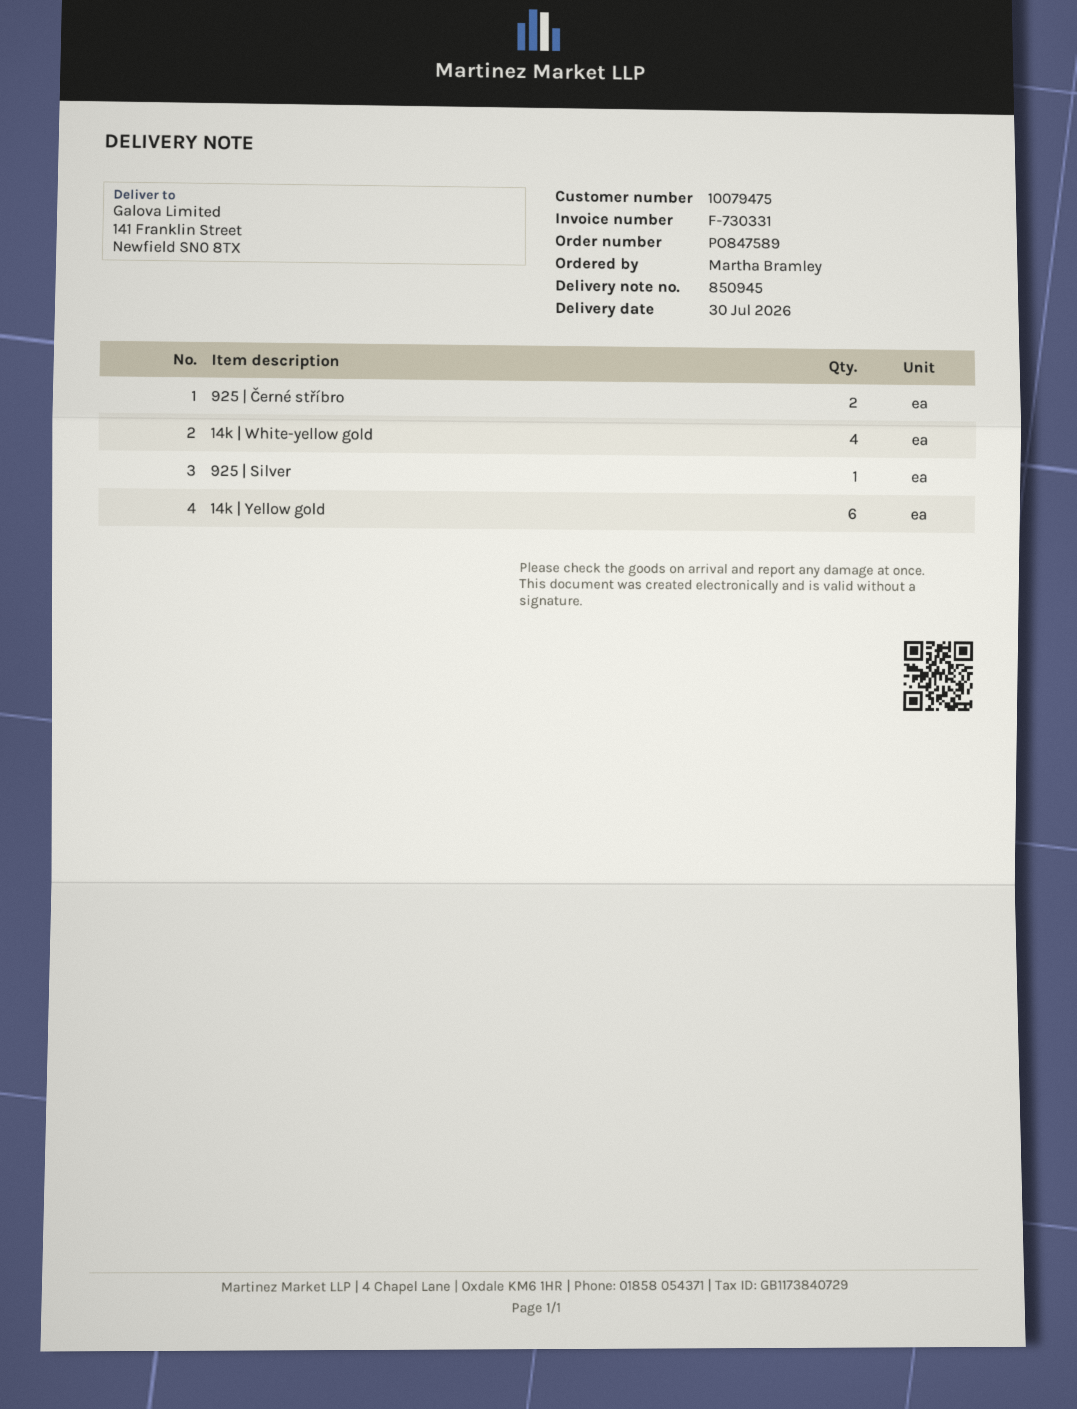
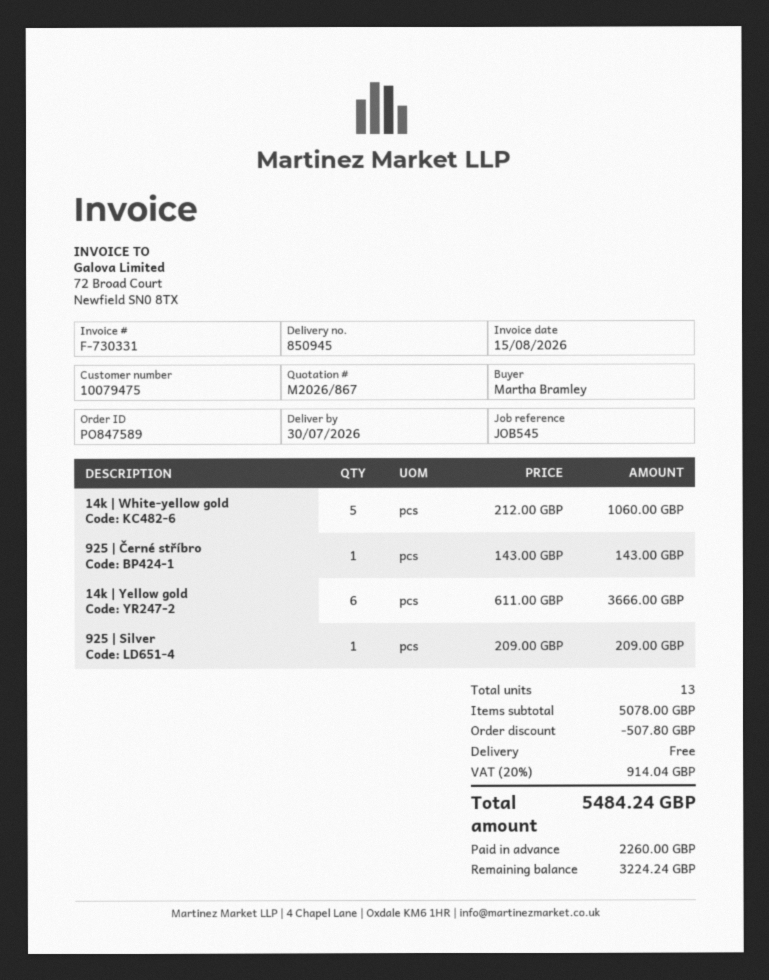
925 | Černé stříbro: 2 -> 1
14k | White-yellow gold: 4 -> 5

